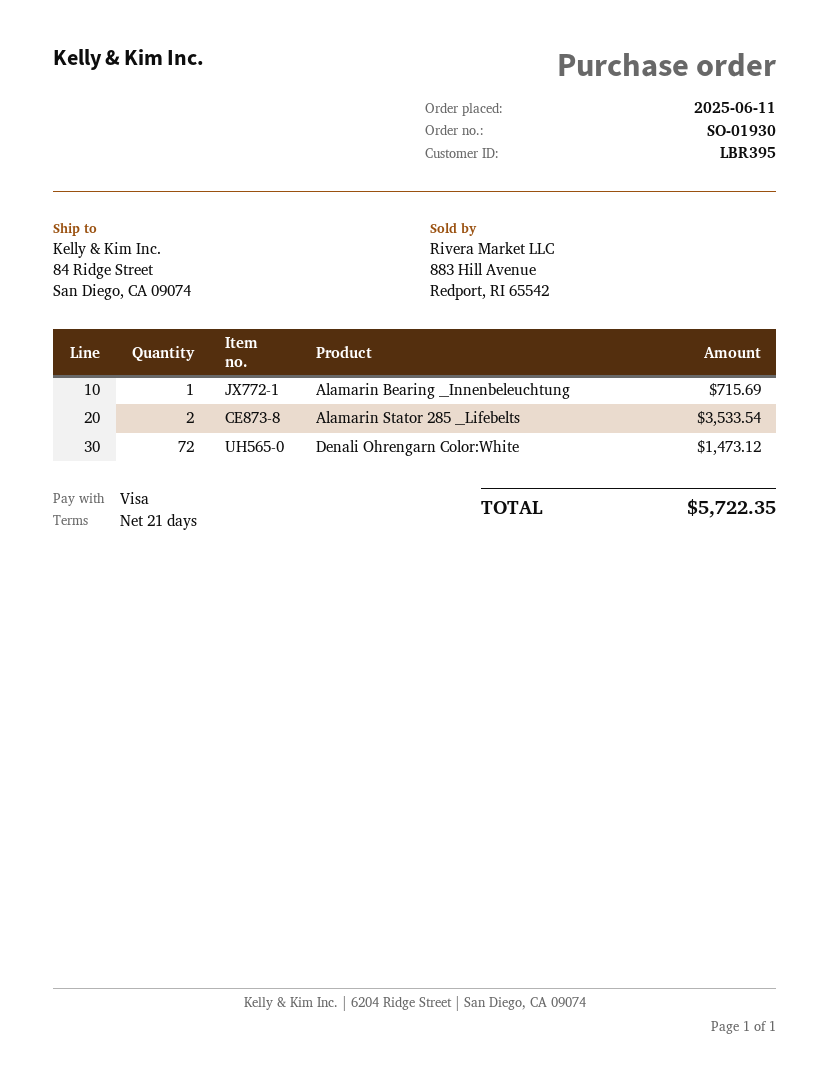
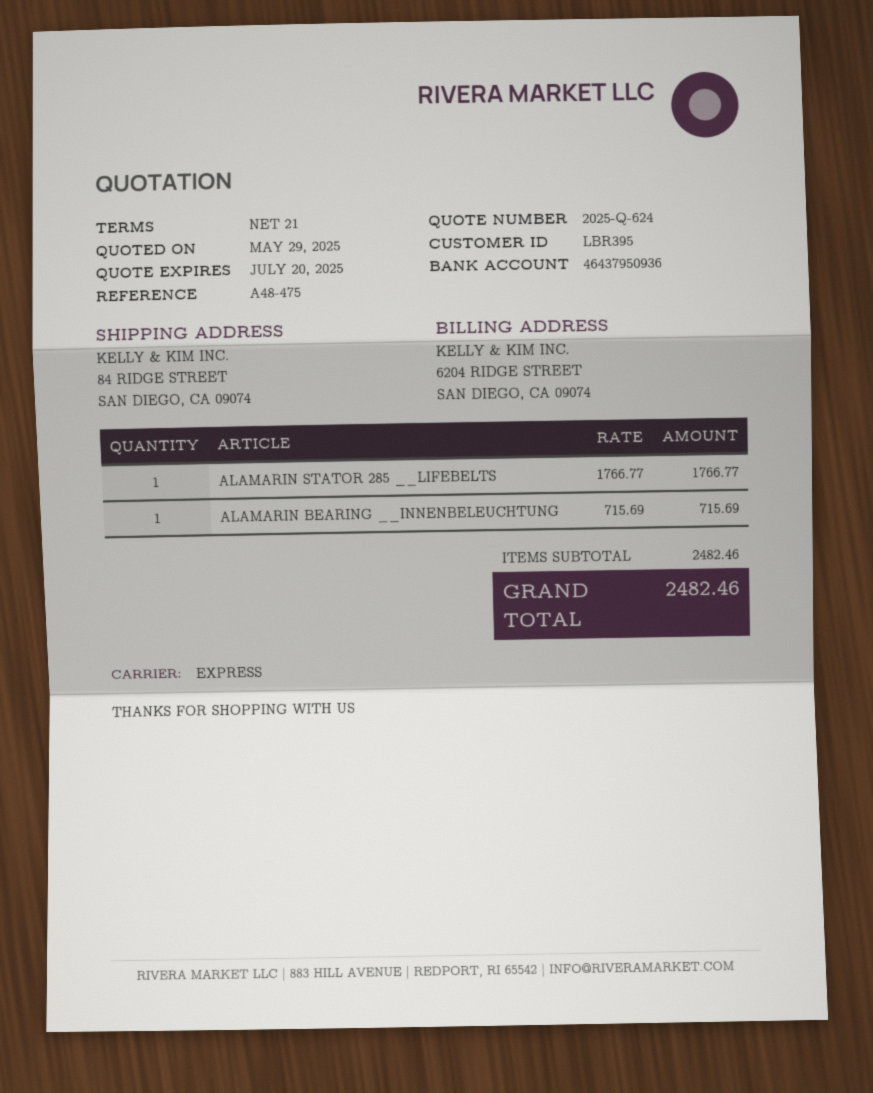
Alamarin Stator 285 __Lifebelts: 2 for 3533.54 -> 1 for 1766.77
Denali Ohrengarn Color:White: 72 for 1473.12 -> none
total: 5722.35 -> 2482.46

